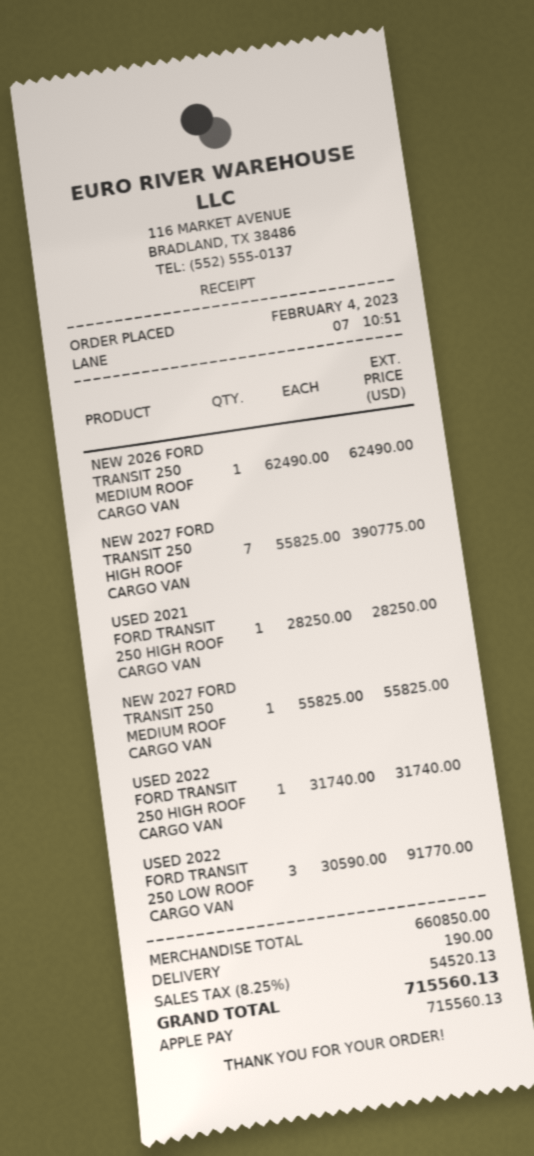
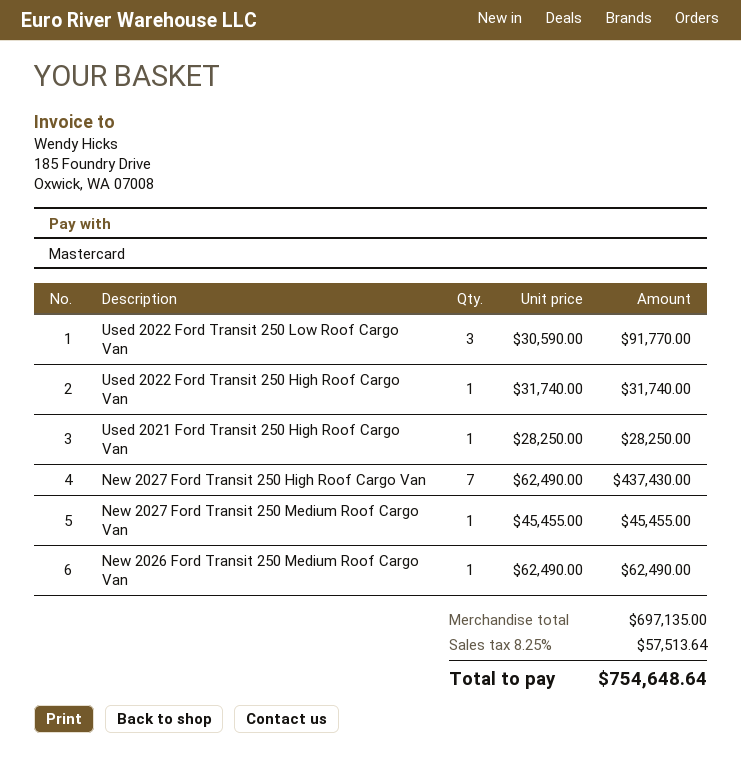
payment method: Apple Pay -> Mastercard
NEW 2027 FORD TRANSIT 250 HIGH ROOF CARGO VAN: 7 x 55825.00 = 390775.00 -> 7 x 62490.00 = 437430.00
NEW 2027 FORD TRANSIT 250 MEDIUM ROOF CARGO VAN: 1 x 55825.00 = 55825.00 -> 1 x 45455.00 = 45455.00
subtotal: 660850.00 -> 697135.00
shipping: 190.00 -> none
tax: 8.25% = 54520.13 -> 8.25% = 57513.64
total: 715560.13 -> 754648.64

